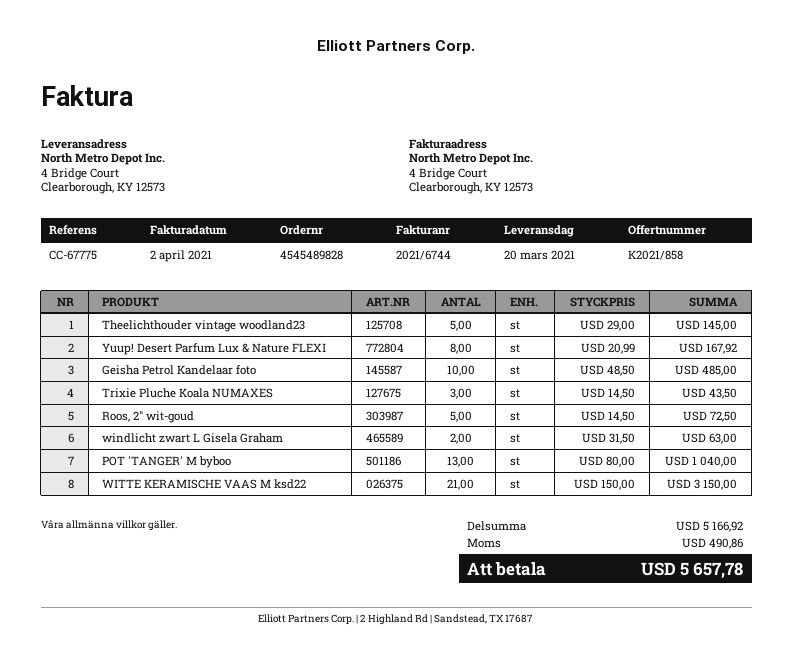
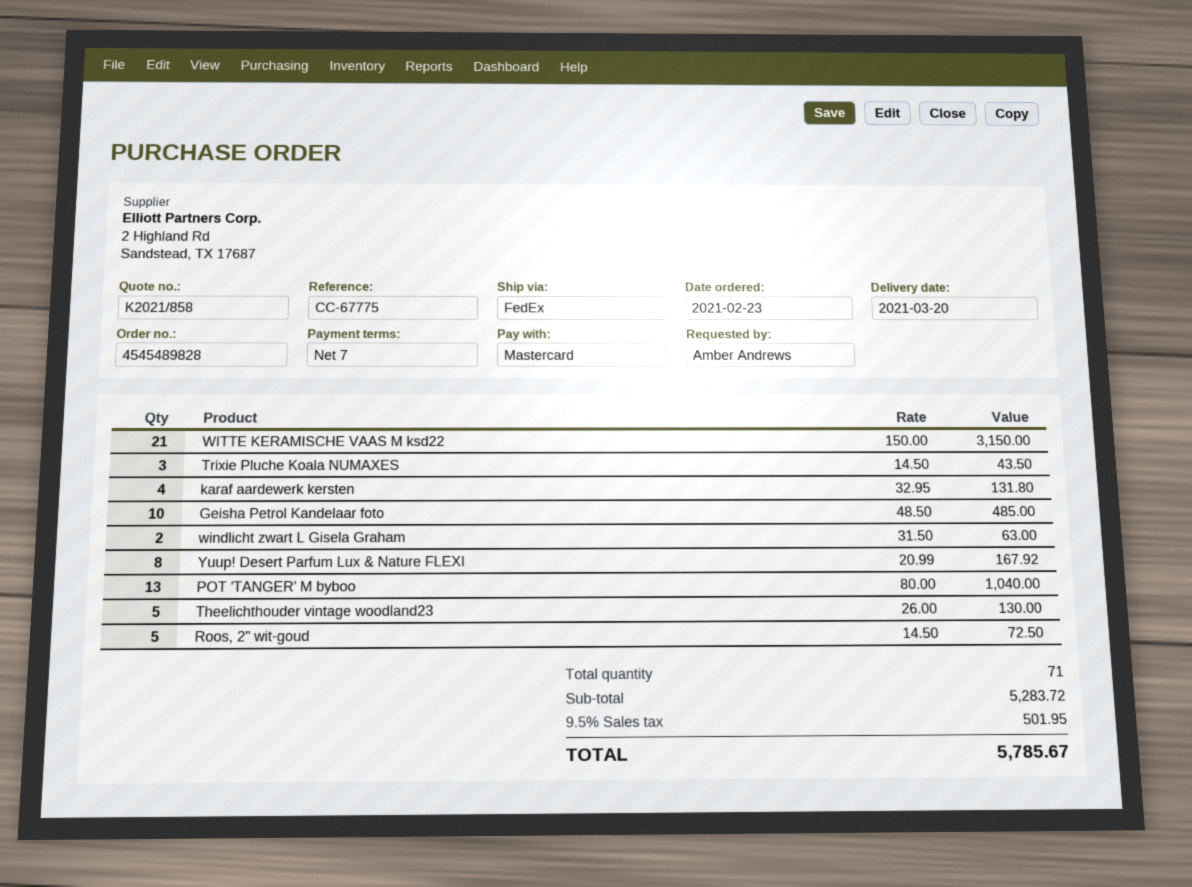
Theelichthouder vintage woodland23: 5 x 29.00 = 145.00 -> 5 x 26.00 = 130.00
karaf aardewerk kersten: none -> 4 x 32.95 = 131.80
subtotal: 5166.92 -> 5283.72
tax: 490.86 -> 501.95
total: 5657.78 -> 5785.67

